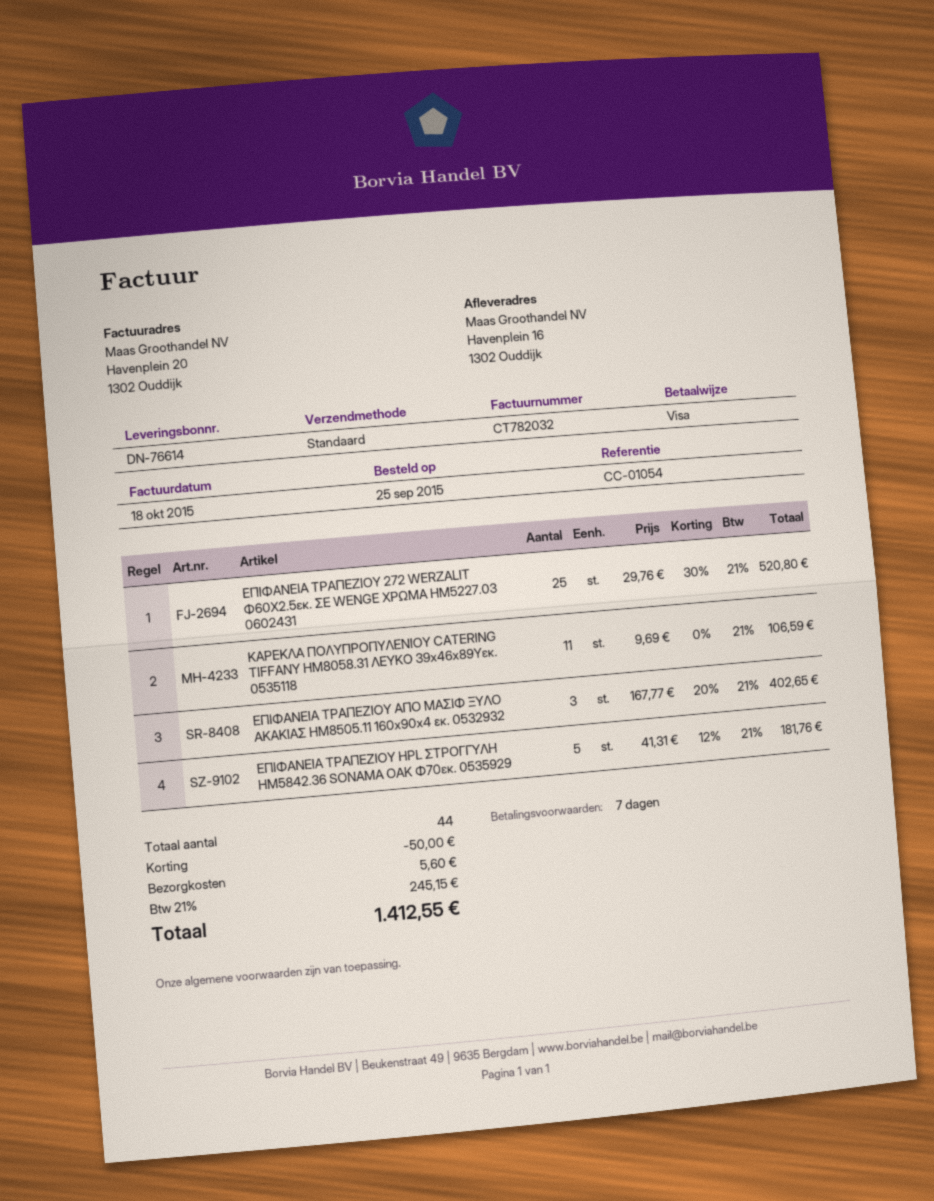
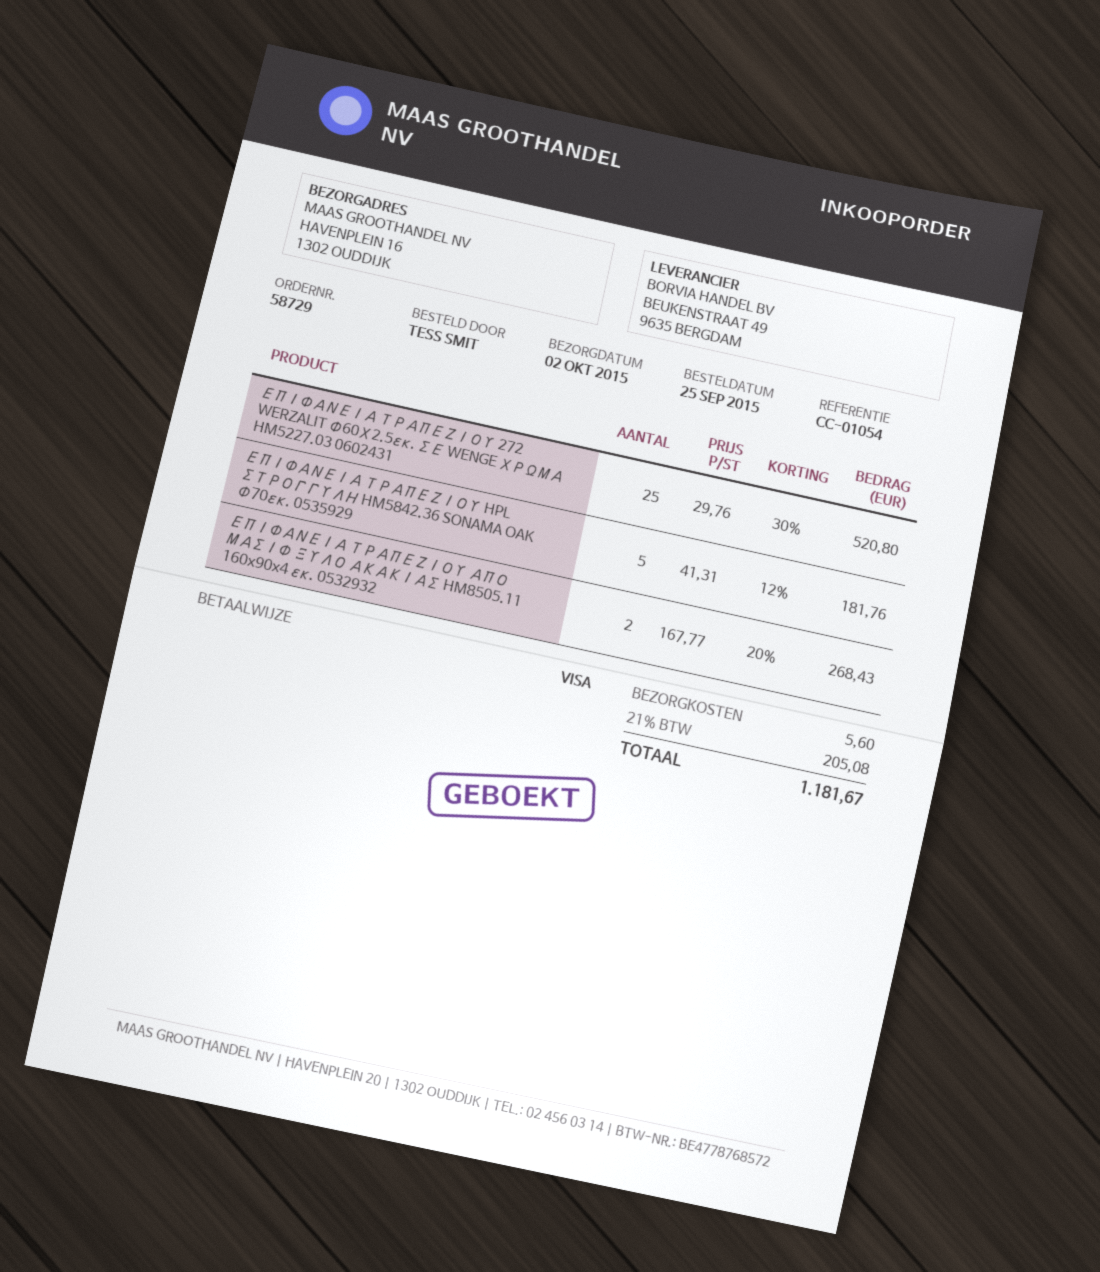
ΚΑΡΕΚΛΑ ΠΟΛΥΠΡΟΠΥΛΕΝΙΟΥ CATERING TIFFANY HM8058.31 ΛΕΥΚΟ 39x46x89Υεκ. 0535118: 11 x 9.69 = 106.59 -> none
ΕΠΙΦΑΝΕΙΑ ΤΡΑΠΕΖΙΟΥ ΑΠΟ ΜΑΣΙΦ ΞΥΛΟ ΑΚΑΚΙΑΣ HM8505.11 160x90x4 εκ. 0532932: 3 x 167.77 - 20% = 402.65 -> 2 x 167.77 - 20% = 268.43
discount: 50.00 -> none
tax: 21% = 245.15 -> 21% = 205.08
total: 1412.55 -> 1181.67

